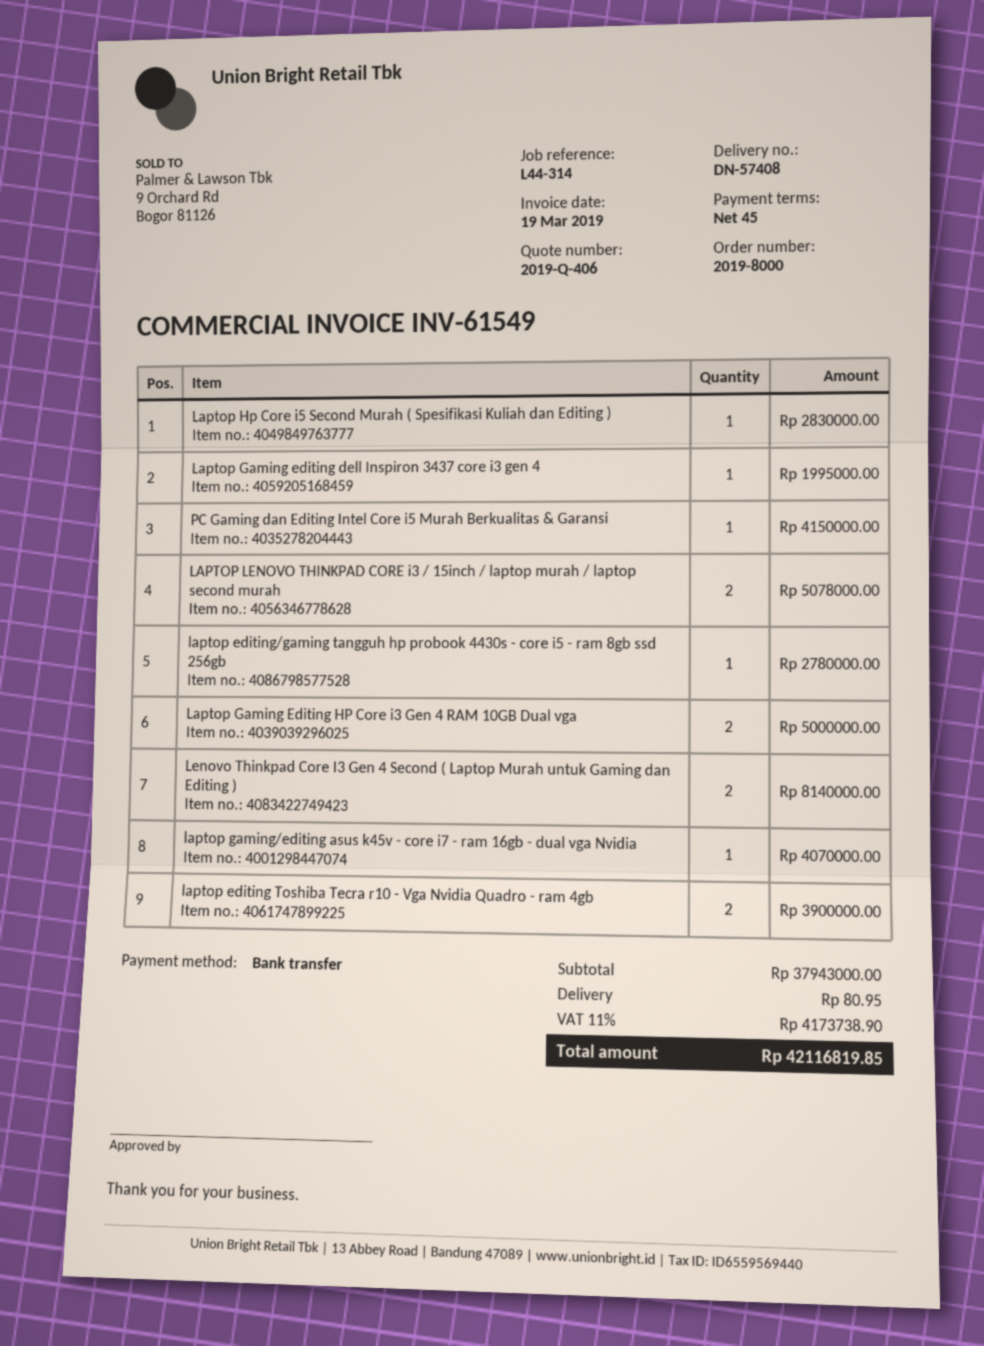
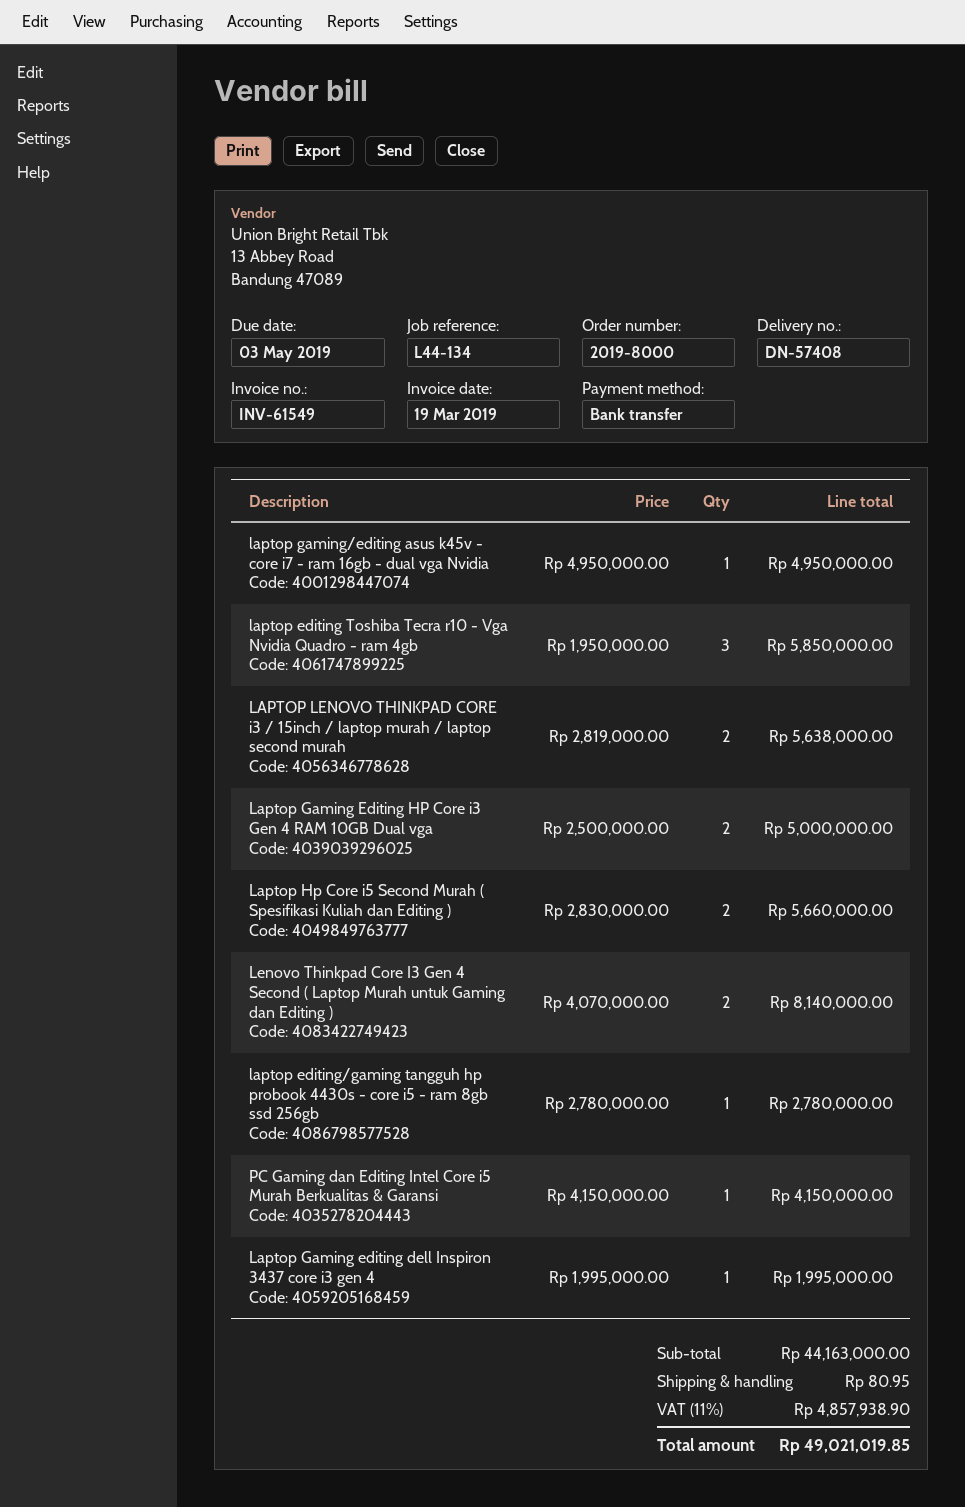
reference: L44-314 -> L44-134
Laptop Hp Core i5 Second Murah ( Spesifikasi Kuliah dan Editing ): 1 for 2830000.00 -> 2 for 5660000.00
LAPTOP LENOVO THINKPAD CORE i3 / 15inch / laptop murah / laptop second murah: 2 for 5078000.00 -> 2 for 5638000.00
laptop gaming/editing asus k45v - core i7 - ram 16gb - dual vga Nvidia: 1 for 4070000.00 -> 1 for 4950000.00
laptop editing Toshiba Tecra r10 - Vga Nvidia Quadro - ram 4gb: 2 for 3900000.00 -> 3 for 5850000.00
subtotal: 37943000.00 -> 44163000.00
tax: 11% = 4173738.90 -> 11% = 4857938.90
total: 42116819.85 -> 49021019.85

